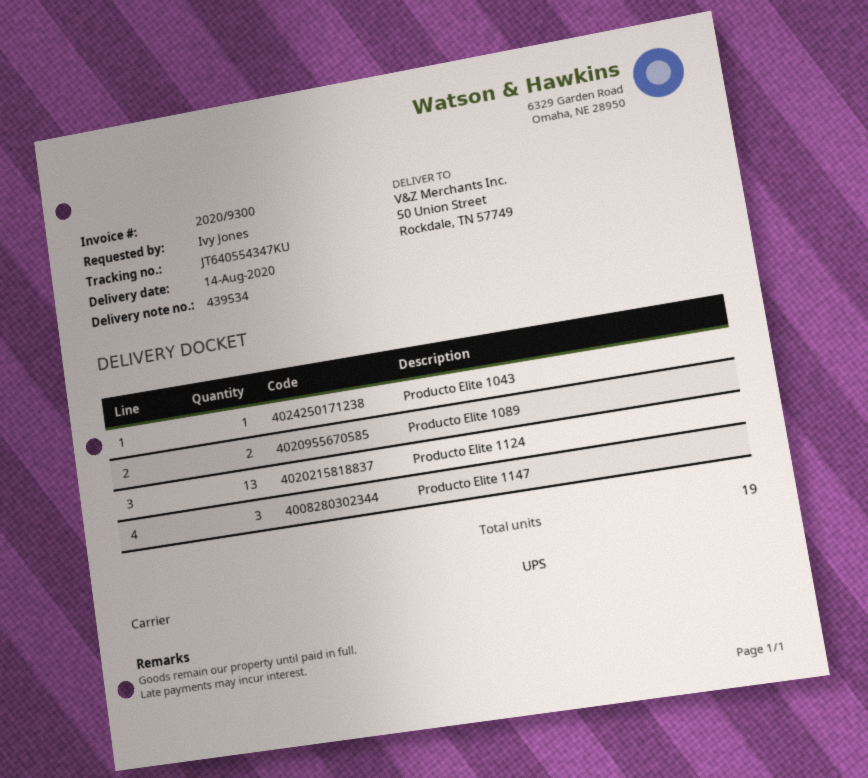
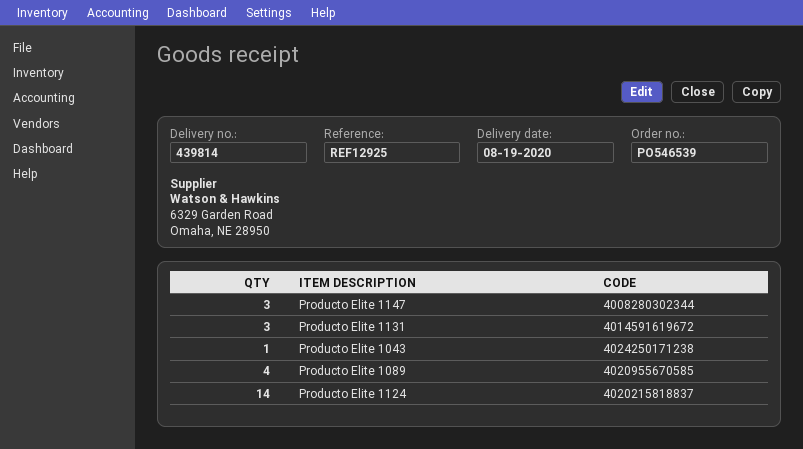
delivery note number: 439534 -> 439814
delivery date: 2020-08-14 -> 2020-08-19
Producto Elite 1089: 2 -> 4
Producto Elite 1124: 13 -> 14
Producto Elite 1131: none -> 3

